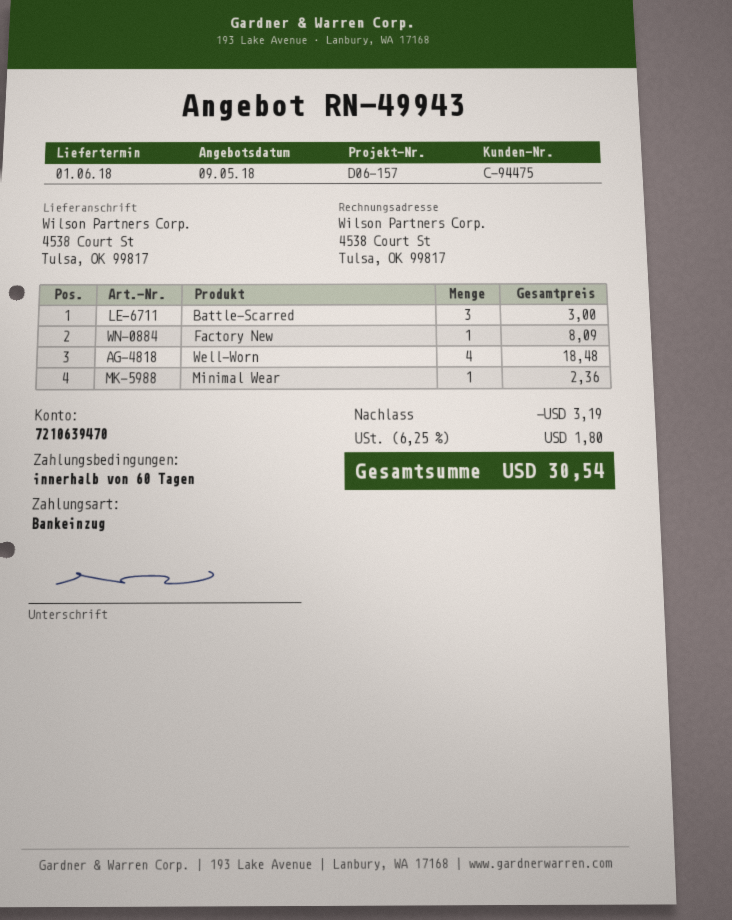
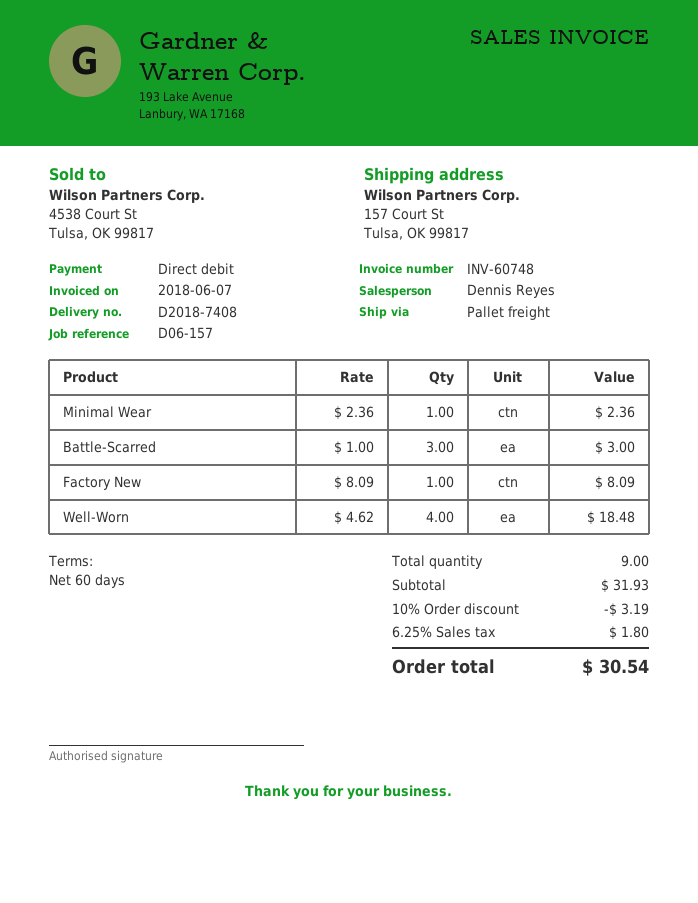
ship to: 4538 Court St, Tulsa, OK 99817 -> 157 Court St, Tulsa, OK 99817

